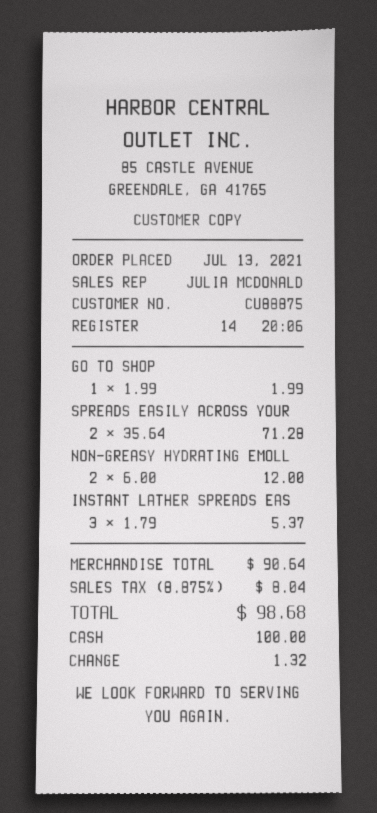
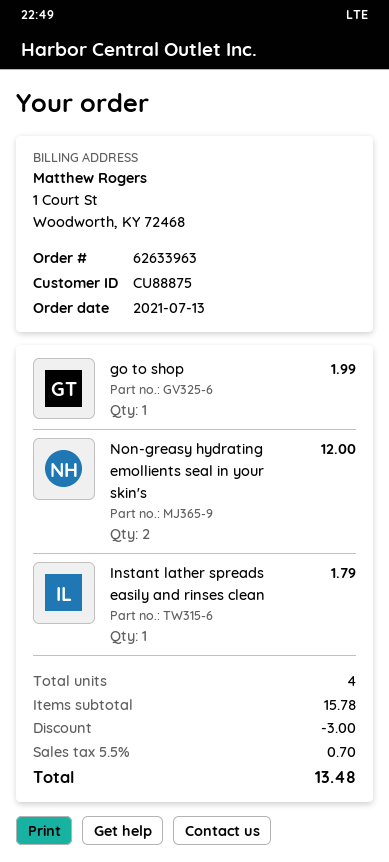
SPREADS EASILY ACROSS YOUR: 2 for 71.28 -> none
INSTANT LATHER SPREADS EAS: 3 for 5.37 -> 1 for 1.79
subtotal: 90.64 -> 15.78
discount: none -> 3.00
tax: 8.875% = 8.04 -> 5.5% = 0.70
total: 98.68 -> 13.48

